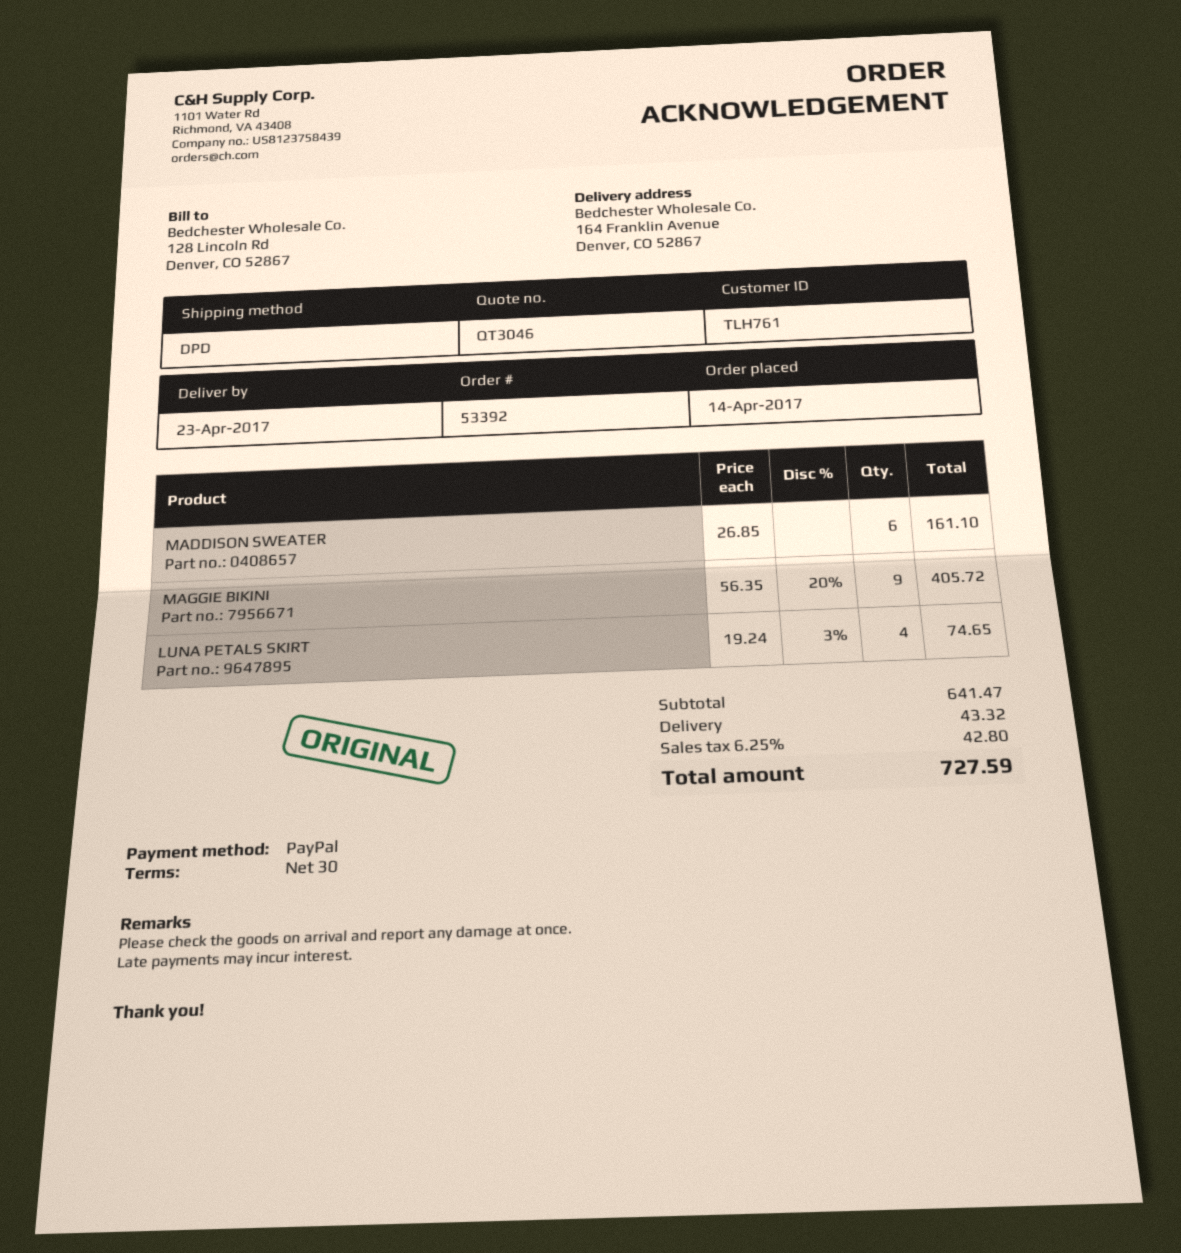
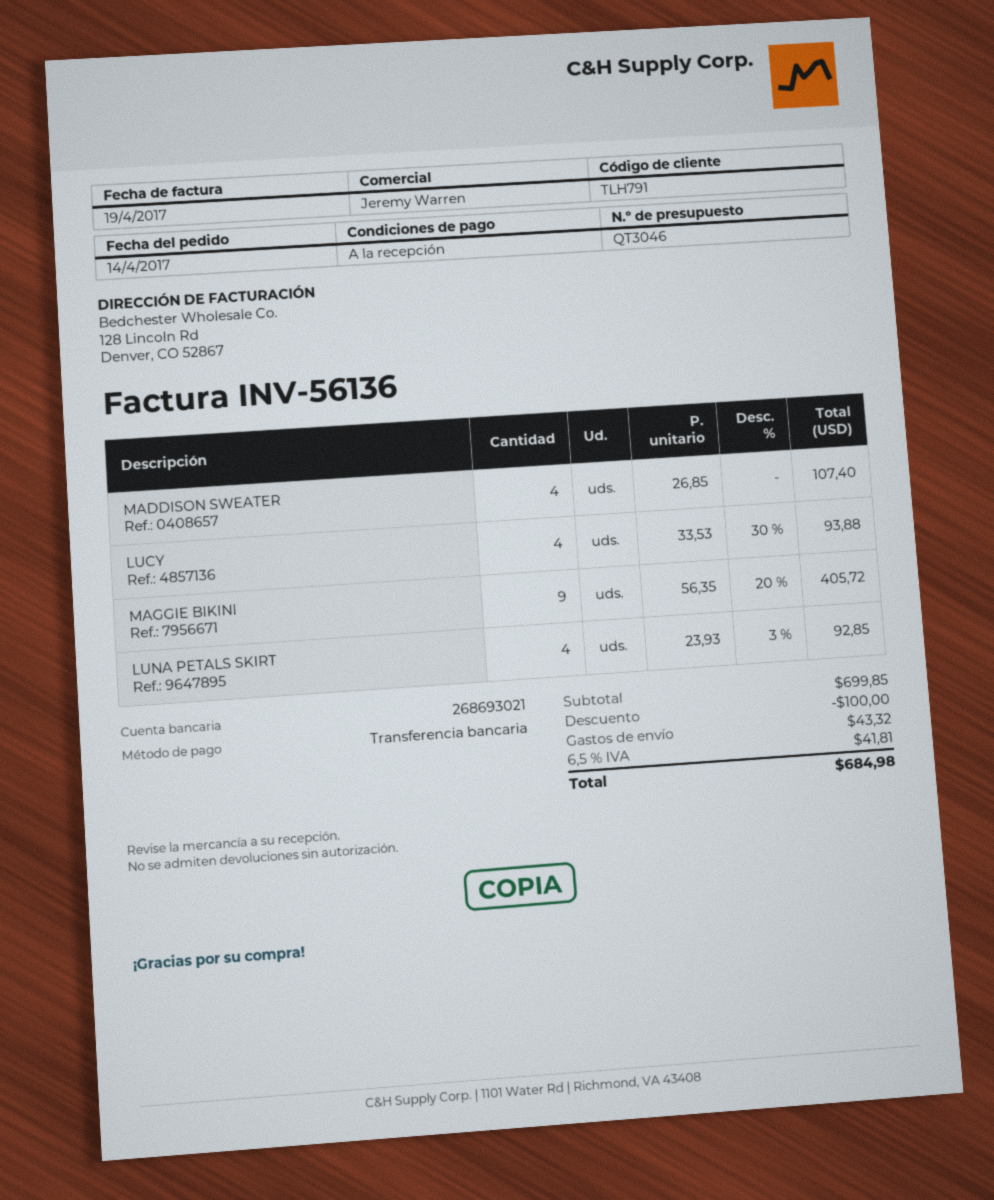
payment terms: 30 days -> on receipt
customer number: TLH761 -> TLH791
payment method: PayPal -> bank transfer
MADDISON SWEATER: 6 x 26.85 = 161.10 -> 4 x 26.85 = 107.40
LUNA PETALS SKIRT: 4 x 19.24 - 3% = 74.65 -> 4 x 23.93 - 3% = 92.85
LUCY: none -> 4 x 33.53 - 30% = 93.88
subtotal: 641.47 -> 699.85
discount: none -> 100.00
tax: 6.25% = 42.80 -> 6.5% = 41.81
total: 727.59 -> 684.98

